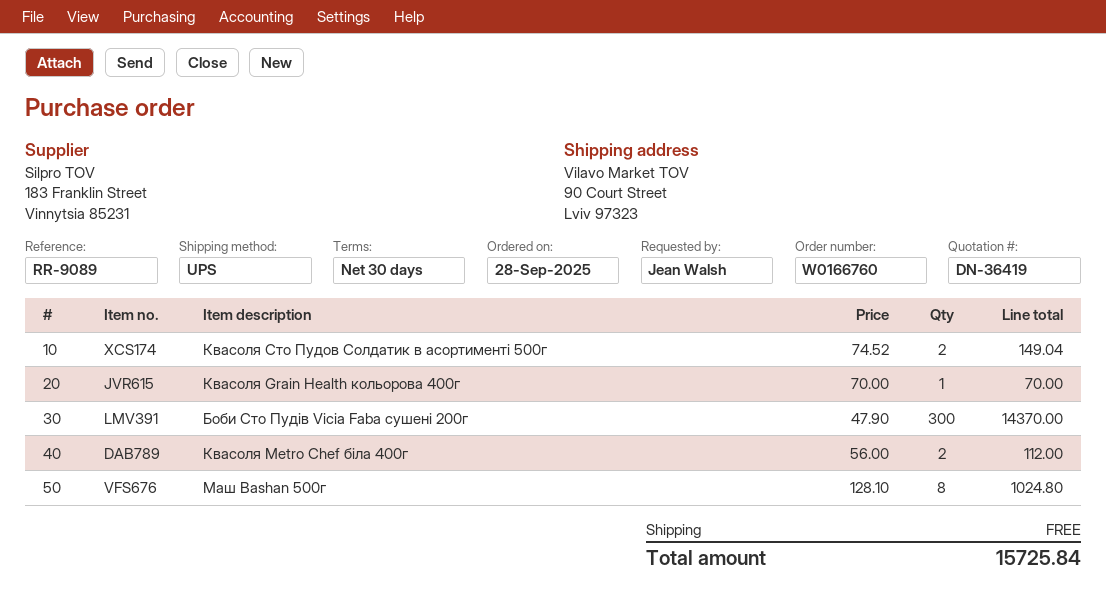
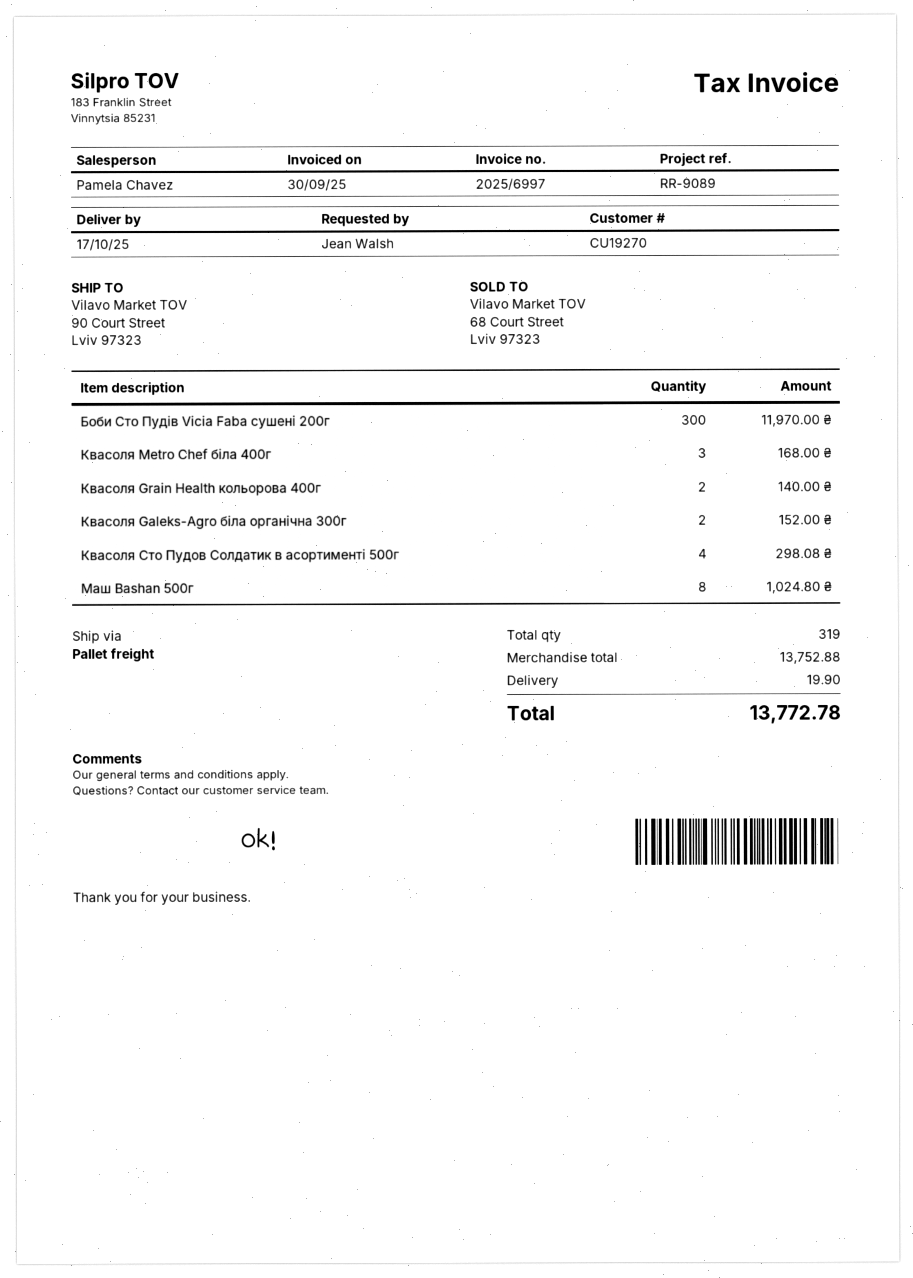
shipping method: UPS -> pallet freight
Квасоля Сто Пудов Cолдатик в асортименті 500г: 2 for 149.04 -> 4 for 298.08
Квасоля Grain Health кольорова 400г: 1 for 70.00 -> 2 for 140.00
Боби Сто Пудів Vicia Faba сушені 200г: 300 for 14370.00 -> 300 for 11970.00
Квасоля Metro Chef біла 400г: 2 for 112.00 -> 3 for 168.00
Квасоля Galeks-Agro біла органічна 300г: none -> 2 for 152.00
shipping: 0.00 -> 19.90
total: 15725.84 -> 13772.78

